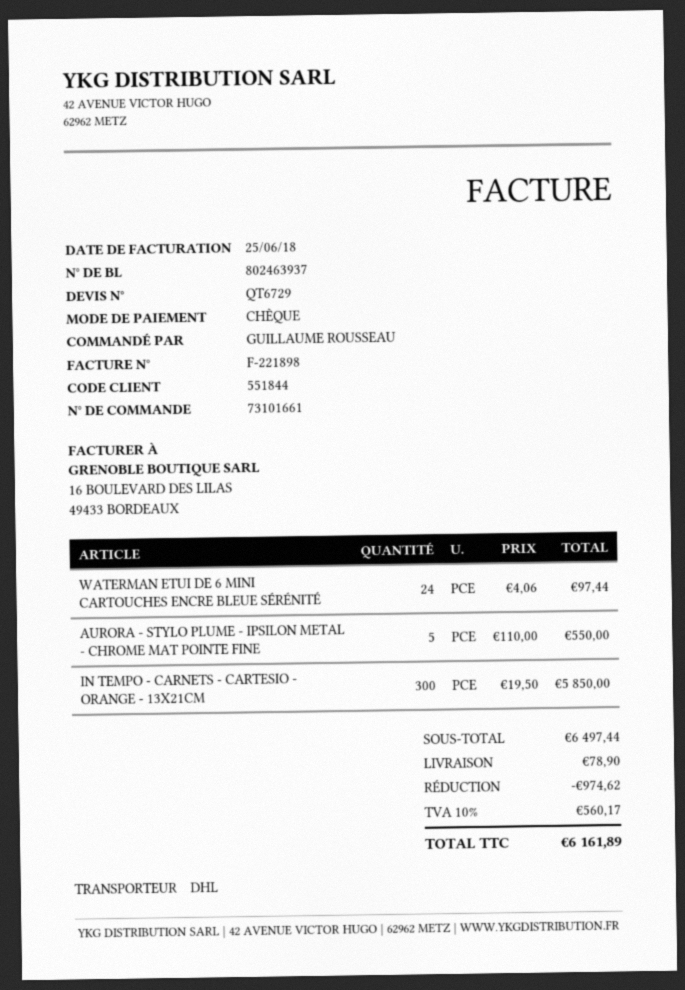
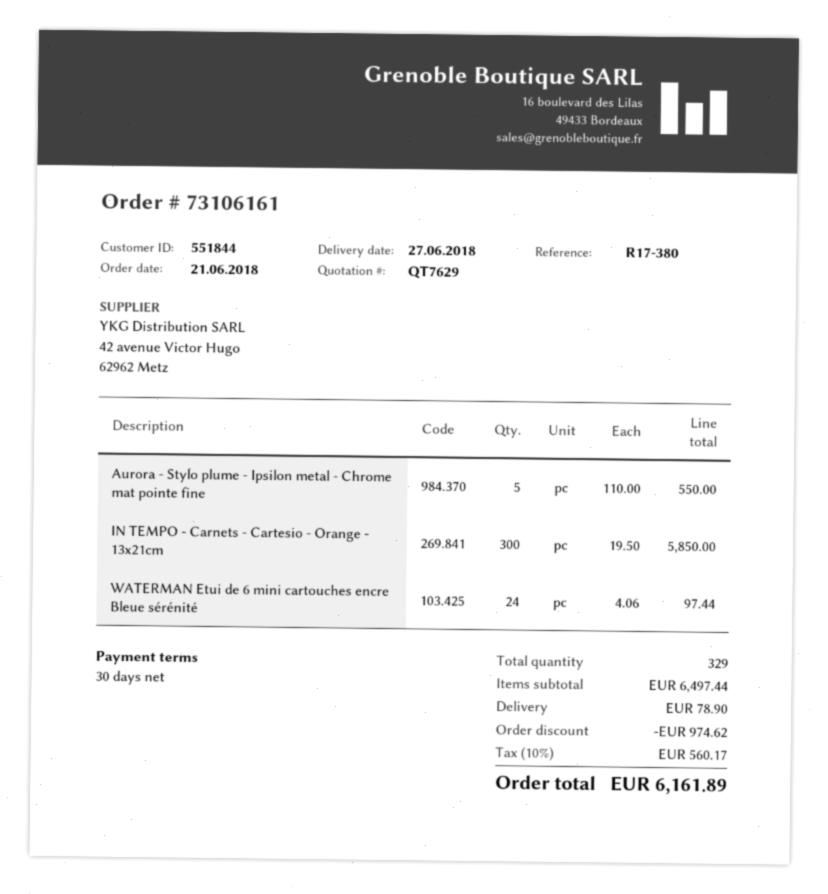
quote number: QT6729 -> QT7629
order number: 73101661 -> 73106161

